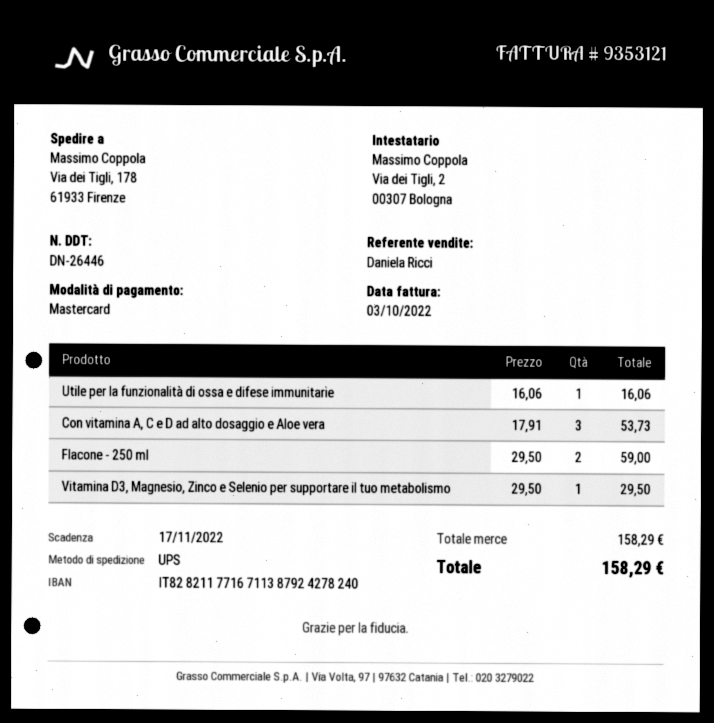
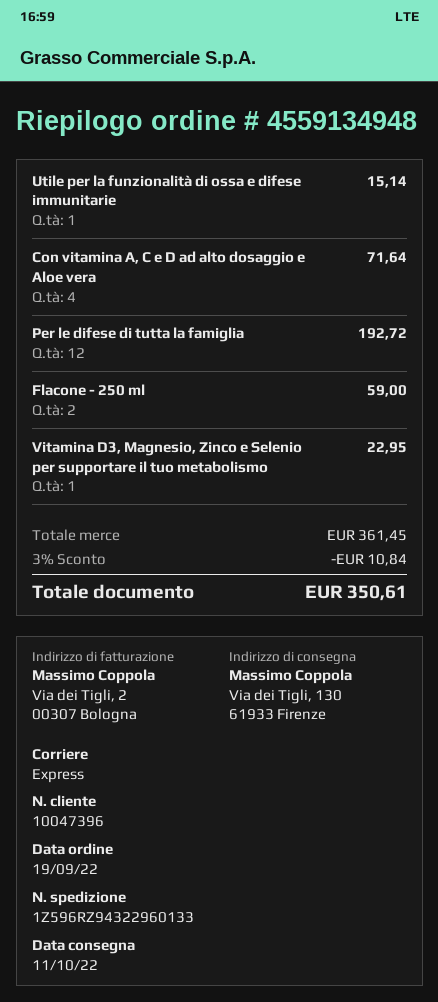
shipping method: UPS -> express
ship to: Via dei Tigli, 178, 61933 Firenze -> Via dei Tigli, 130, 61933 Firenze
Utile per la funzionalità di ossa e difese immunitarie: 1 for 16.06 -> 1 for 15.14
Con vitamina A, C e D ad alto dosaggio e Aloe vera: 3 for 53.73 -> 4 for 71.64
Vitamina D3, Magnesio, Zinco e Selenio per supportare il tuo metabolismo: 1 for 29.50 -> 1 for 22.95
Per le difese di tutta la famiglia: none -> 12 for 192.72
subtotal: 158.29 -> 361.45
discount: none -> 3% = 10.84
total: 158.29 -> 350.61

